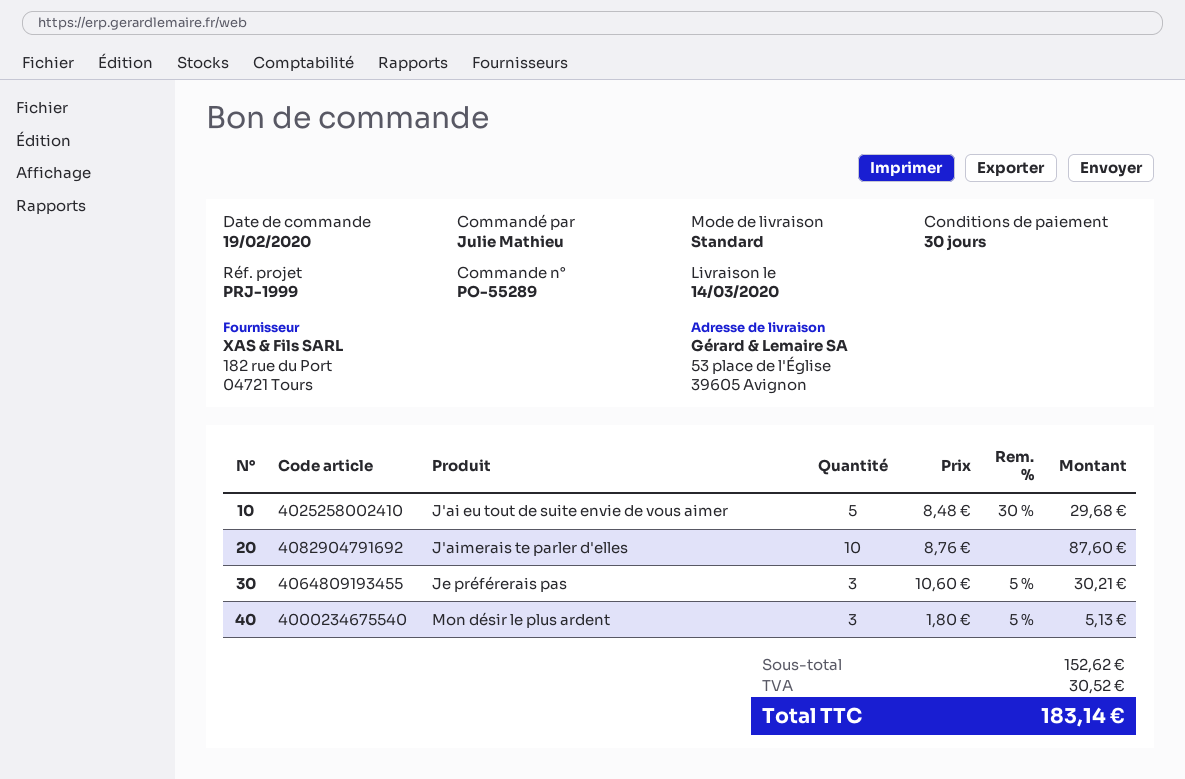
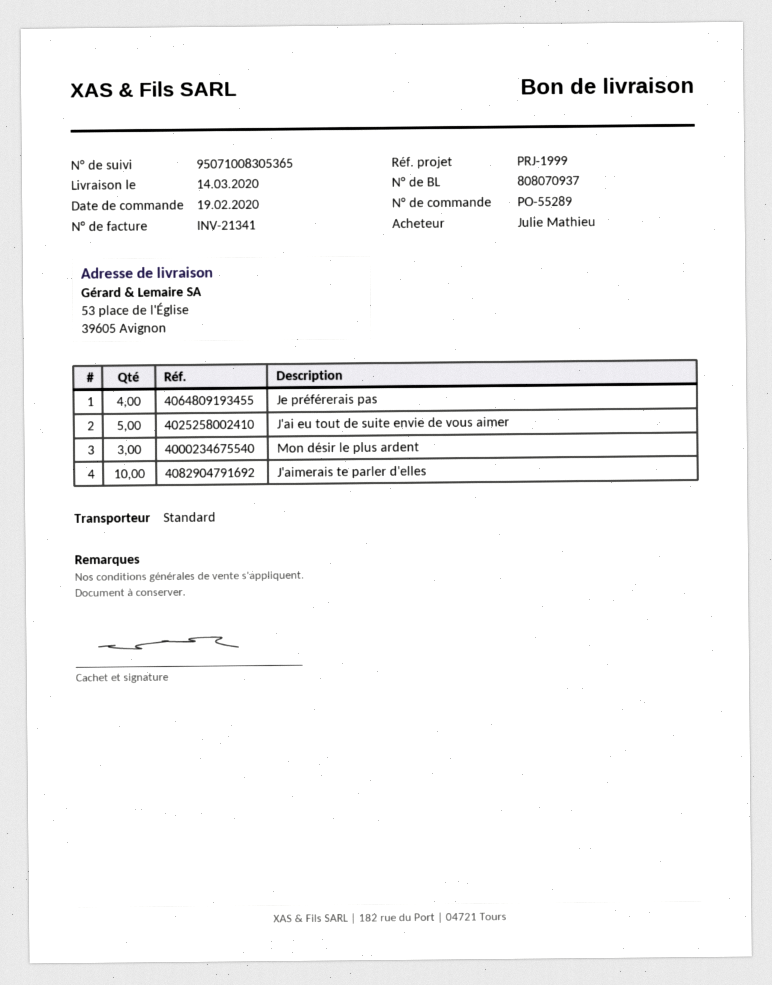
Je préférerais pas: 3 -> 4

